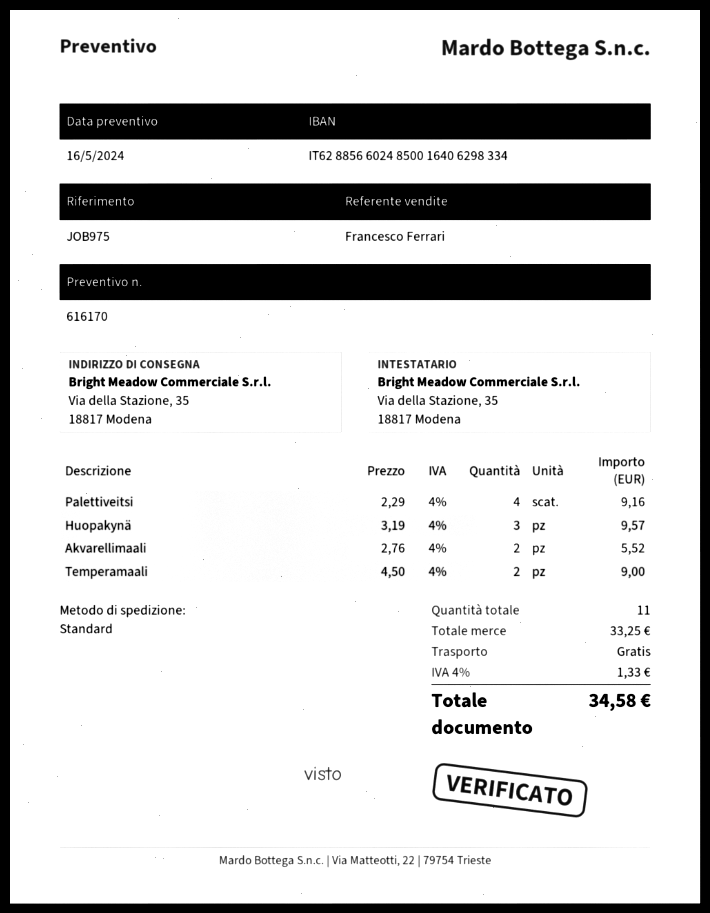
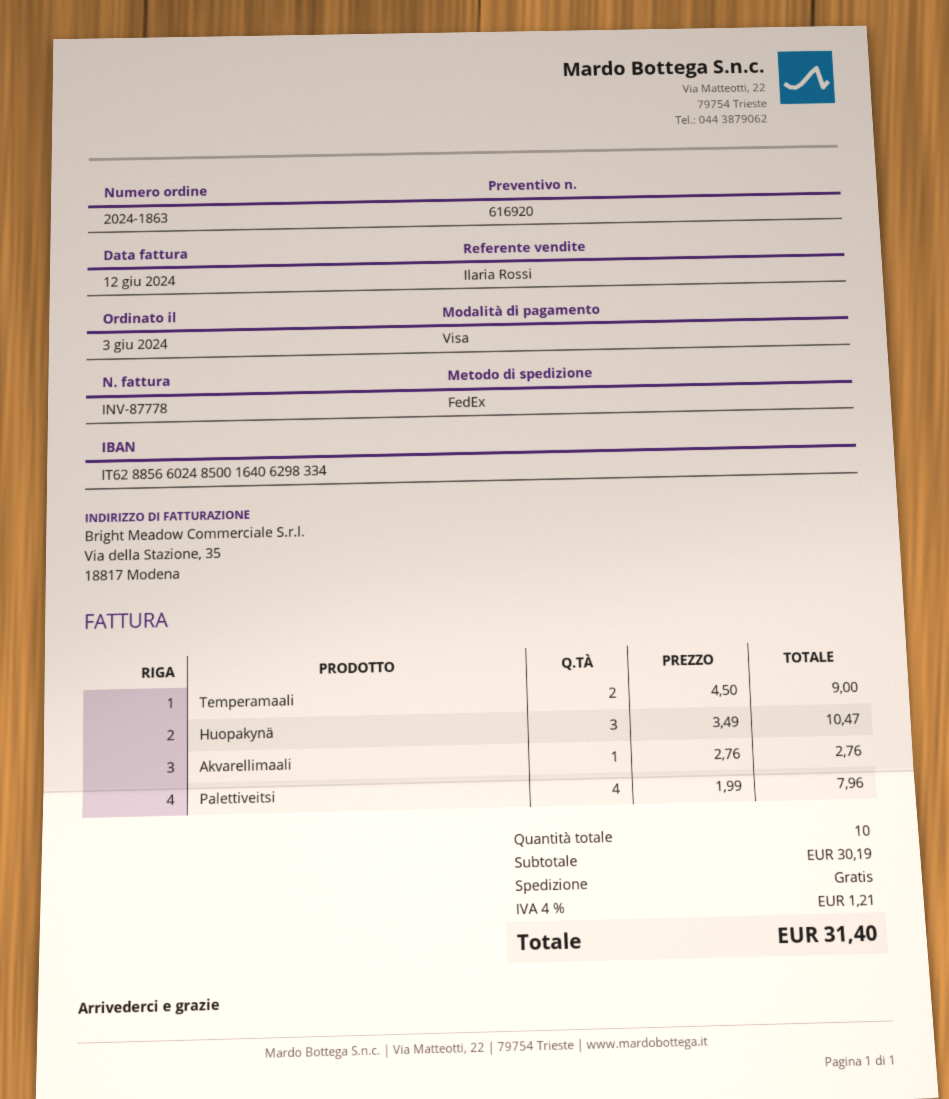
quote number: 616170 -> 616920
sales rep: Francesco Ferrari -> Ilaria Rossi
shipping method: standard -> FedEx
Palettiveitsi: 4 x 2.29 = 9.16 -> 4 x 1.99 = 7.96
Huopakynä: 3 x 3.19 = 9.57 -> 3 x 3.49 = 10.47
Akvarellimaali: 2 x 2.76 = 5.52 -> 1 x 2.76 = 2.76
total quantity: 11 -> 10
subtotal: 33.25 -> 30.19
tax: 4% = 1.33 -> 4% = 1.21
total: 34.58 -> 31.40

